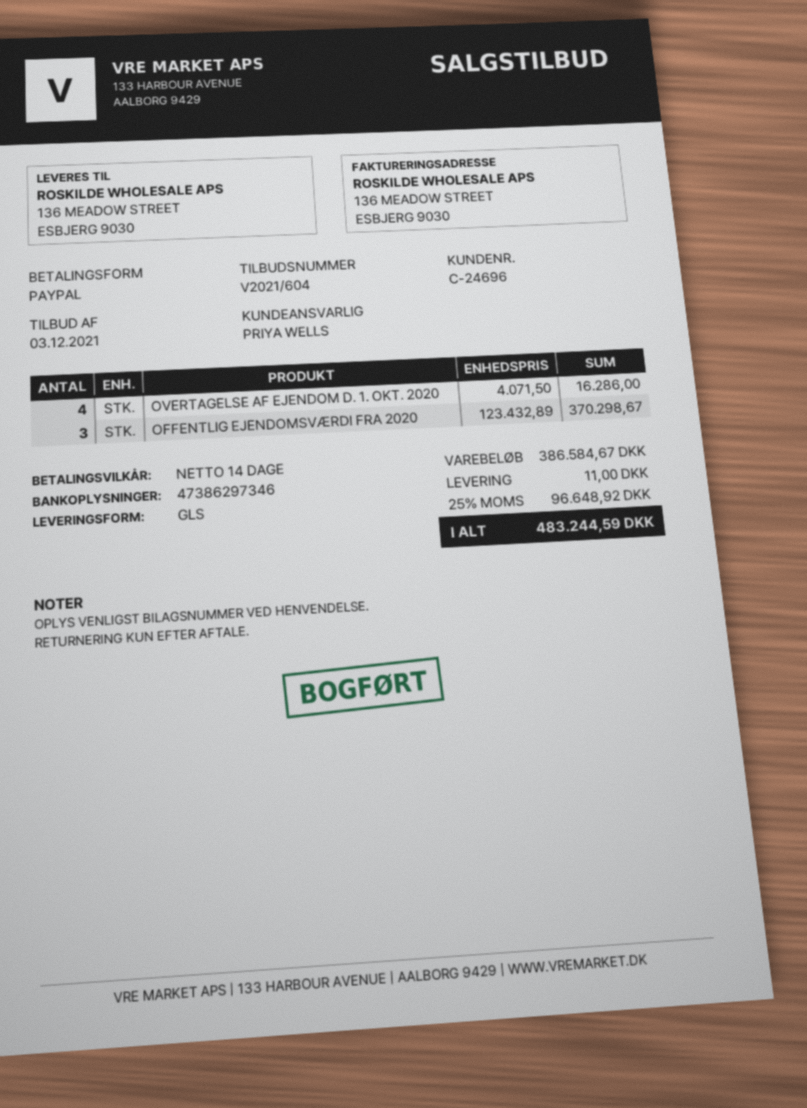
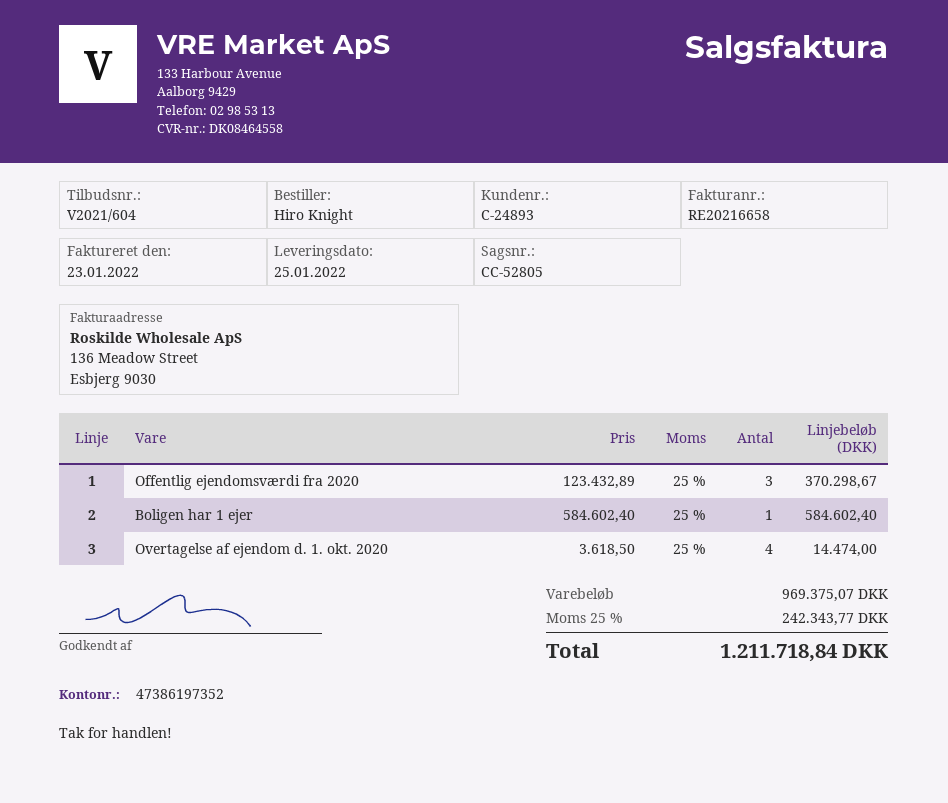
customer number: C-24696 -> C-24893
bank account: 47386297346 -> 47386197352
OVERTAGELSE AF EJENDOM D. 1. OKT. 2020: 4 x 4071.50 = 16286.00 -> 4 x 3618.50 = 14474.00
Boligen har 1 ejer: none -> 1 x 584602.40 = 584602.40
subtotal: 386584.67 -> 969375.07
shipping: 11.00 -> none
tax: 25% = 96648.92 -> 25% = 242343.77
total: 483244.59 -> 1211718.84

